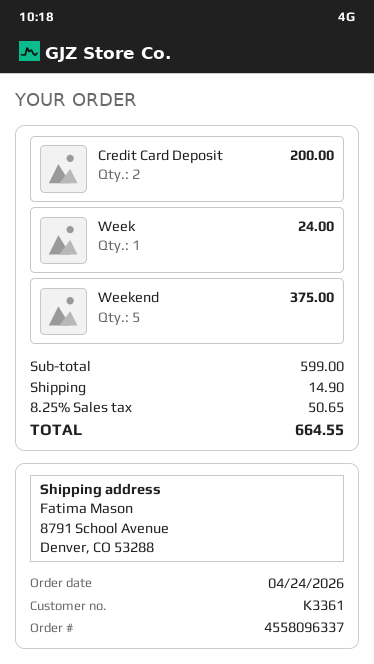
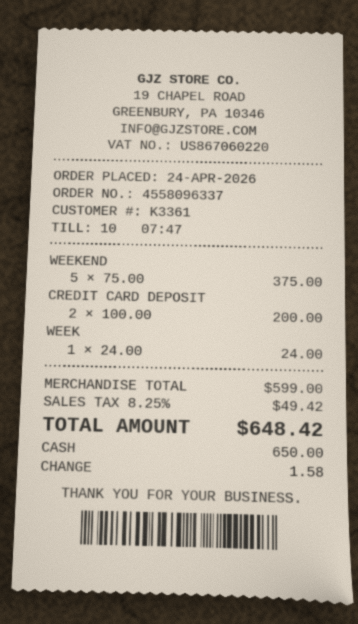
shipping: 14.90 -> none
tax: 8.25% = 50.65 -> 8.25% = 49.42
total: 664.55 -> 648.42

